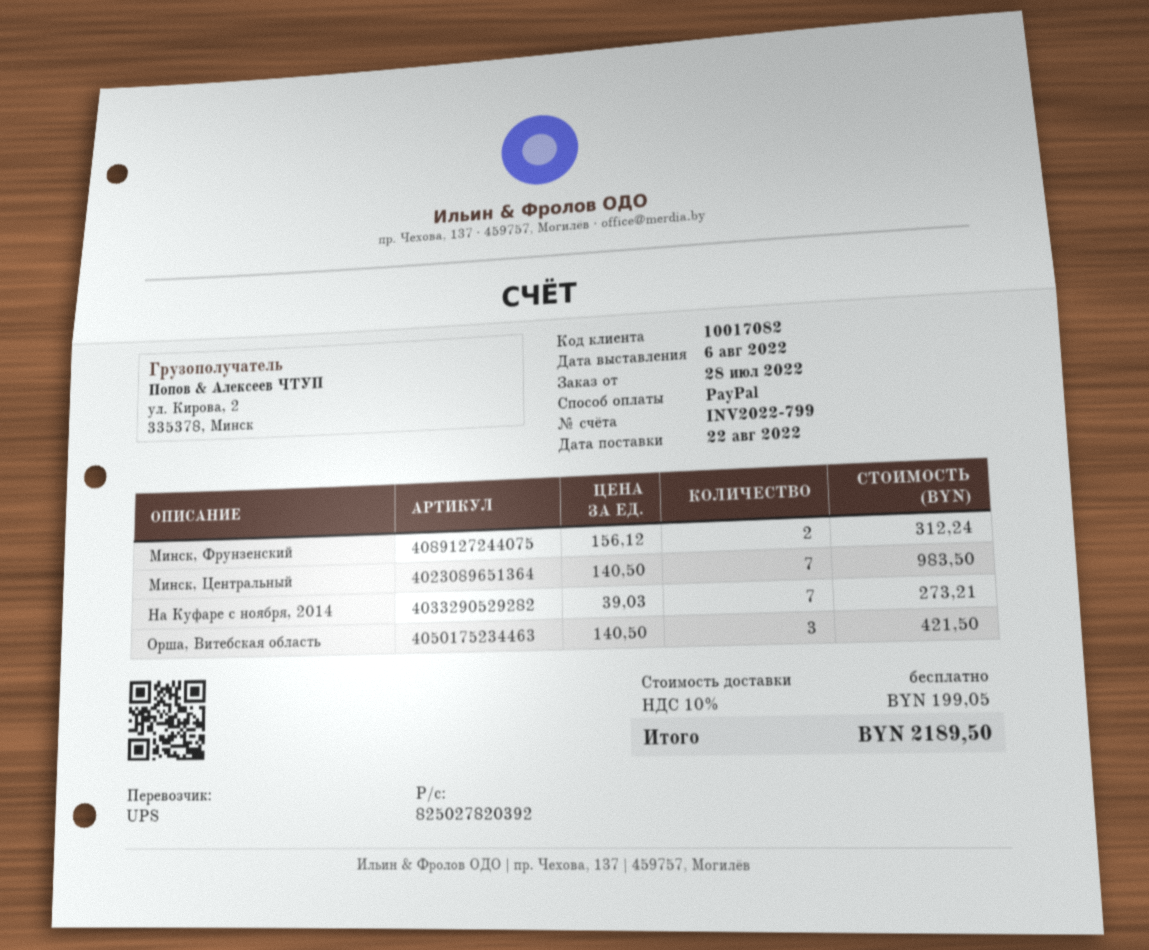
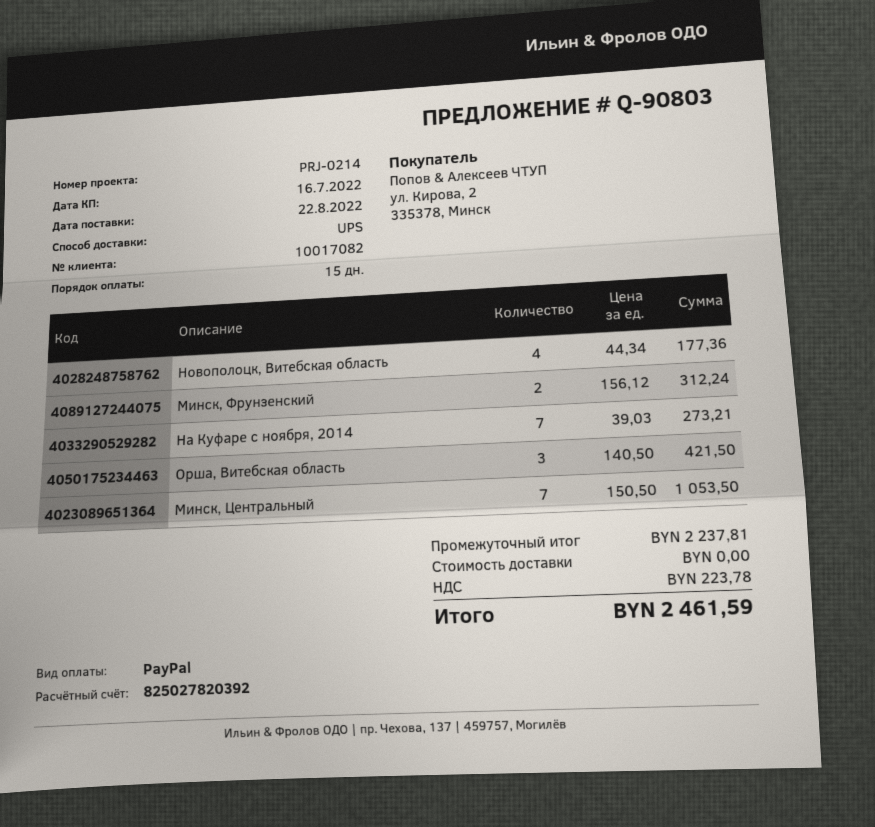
Минск, Центральный: 7 x 140.50 = 983.50 -> 7 x 150.50 = 1053.50
Новополоцк, Витебская область: none -> 4 x 44.34 = 177.36
tax: 199.05 -> 223.78
total: 2189.50 -> 2461.59

